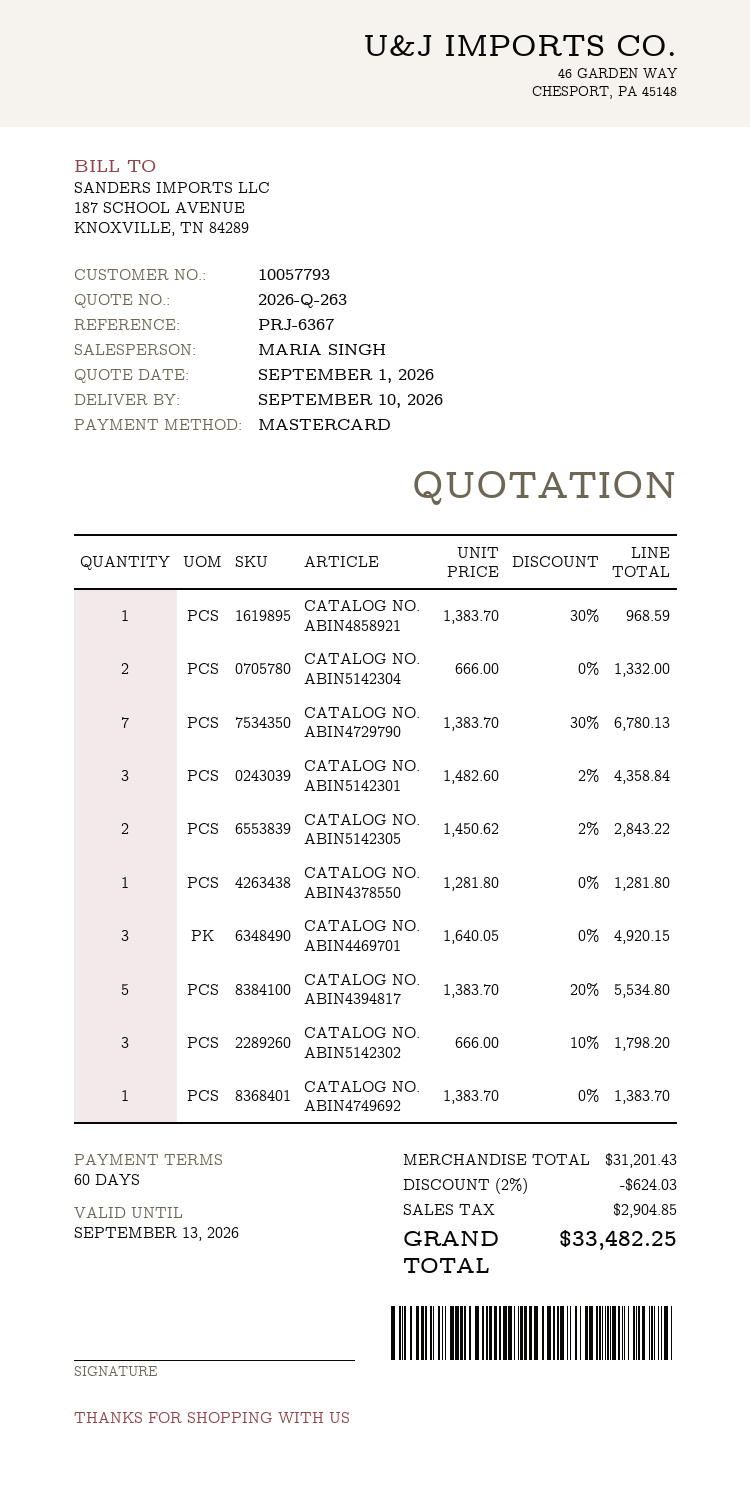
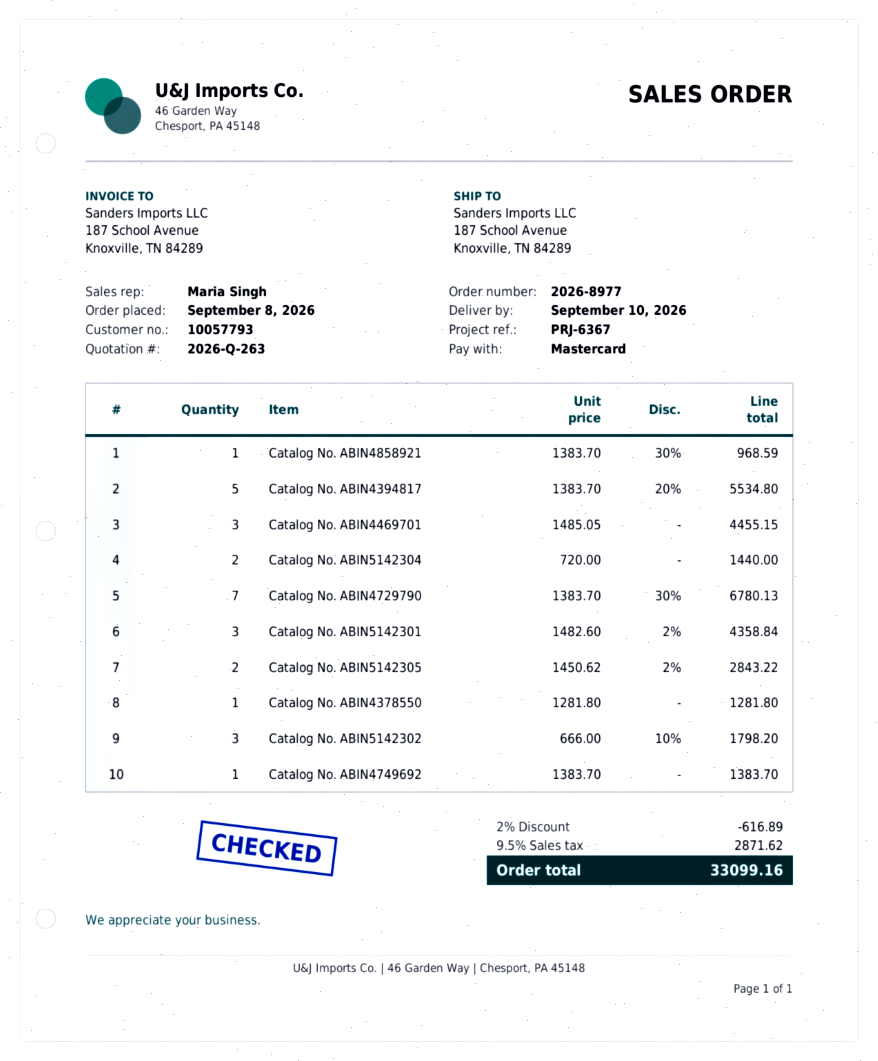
CATALOG NO. ABIN5142304: 2 x 666.00 = 1332.00 -> 2 x 720.00 = 1440.00
CATALOG NO. ABIN4469701: 3 x 1640.05 = 4920.15 -> 3 x 1485.05 = 4455.15
discount: 2% = 624.03 -> 2% = 616.89
tax: 2904.85 -> 2871.62
total: 33482.25 -> 33099.16

